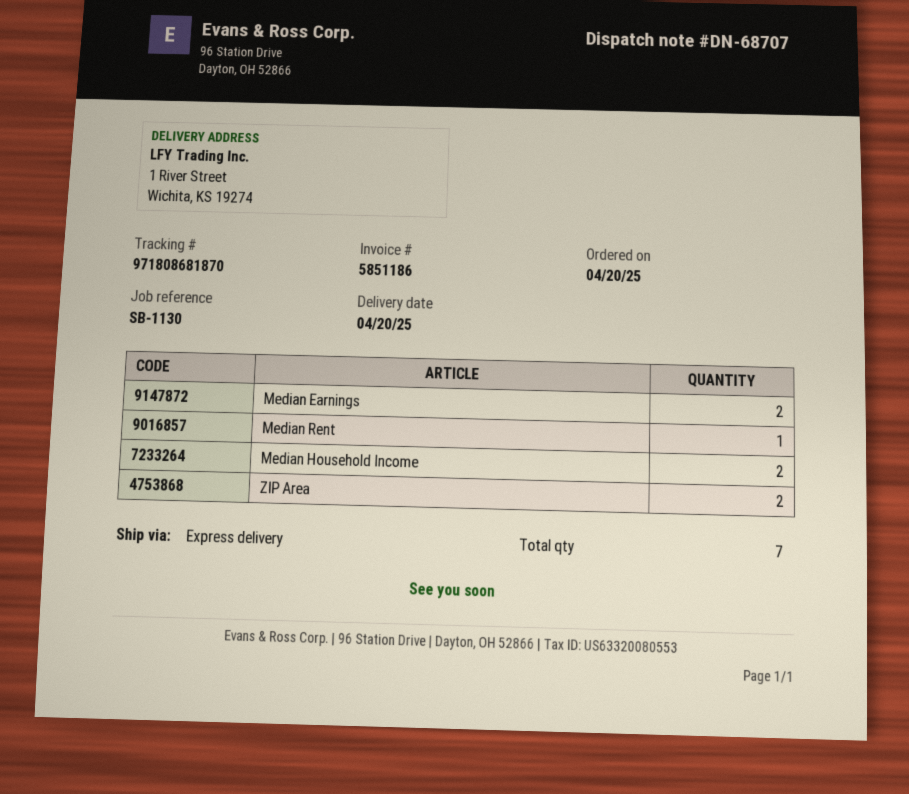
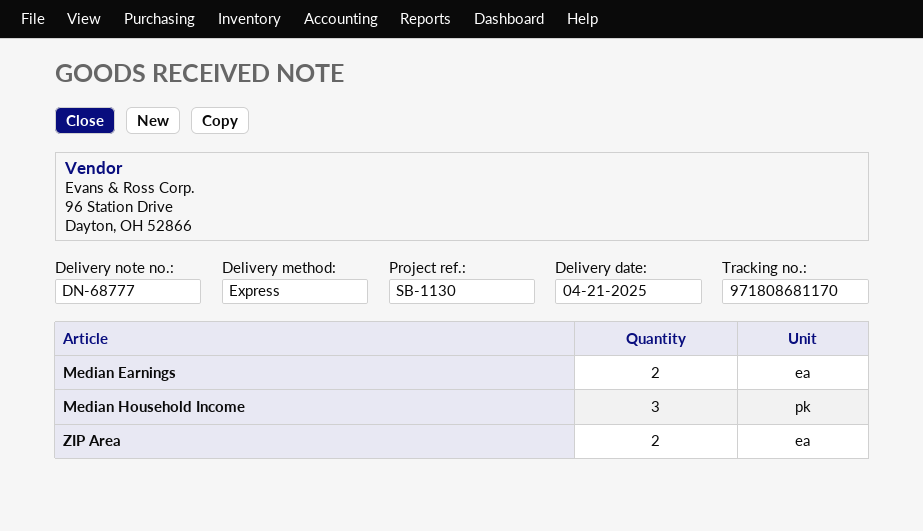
delivery note number: DN-68707 -> DN-68777
delivery date: 2025-04-20 -> 2025-04-21
tracking number: 971808681870 -> 971808681170
Median Rent: 1 -> none
Median Household Income: 2 -> 3

